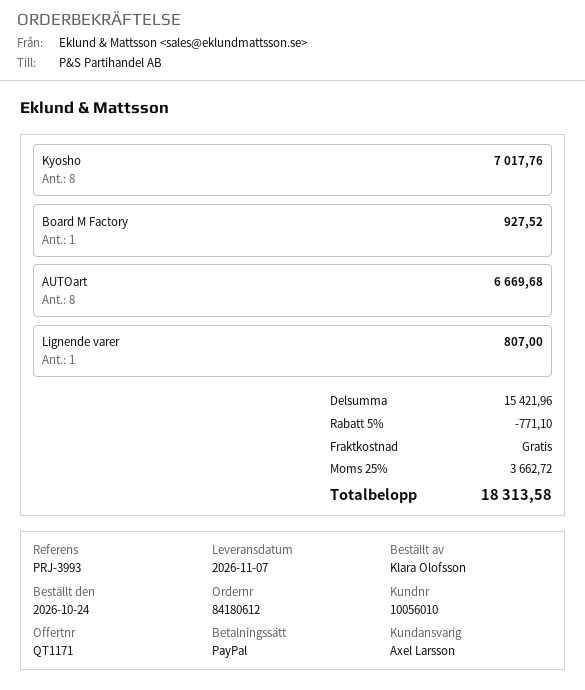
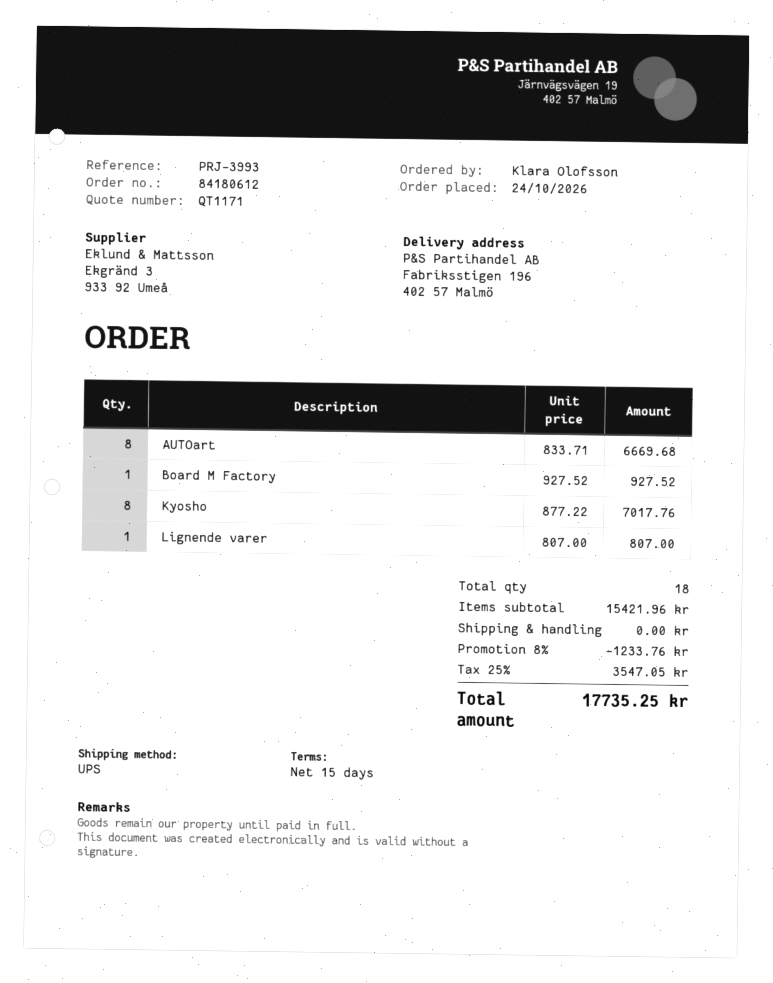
discount: 5% = 771.10 -> 8% = 1233.76
tax: 25% = 3662.72 -> 25% = 3547.05
total: 18313.58 -> 17735.25

